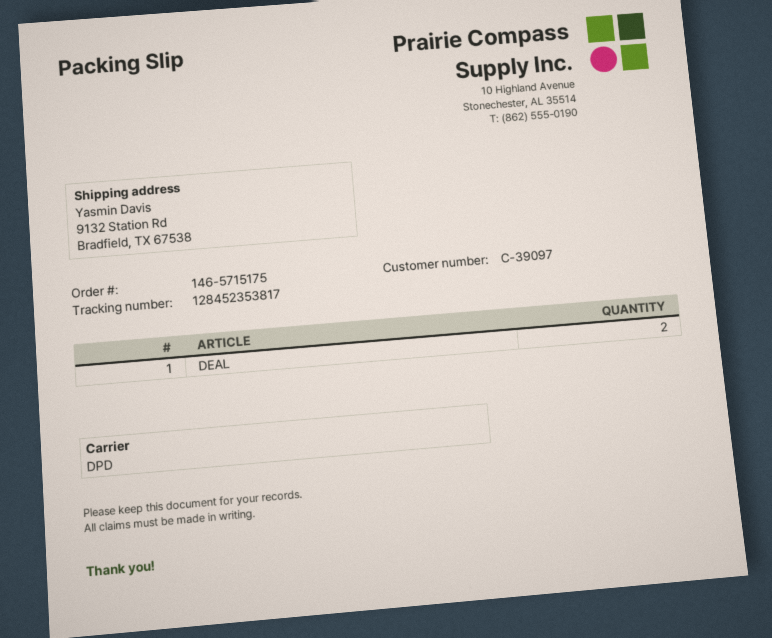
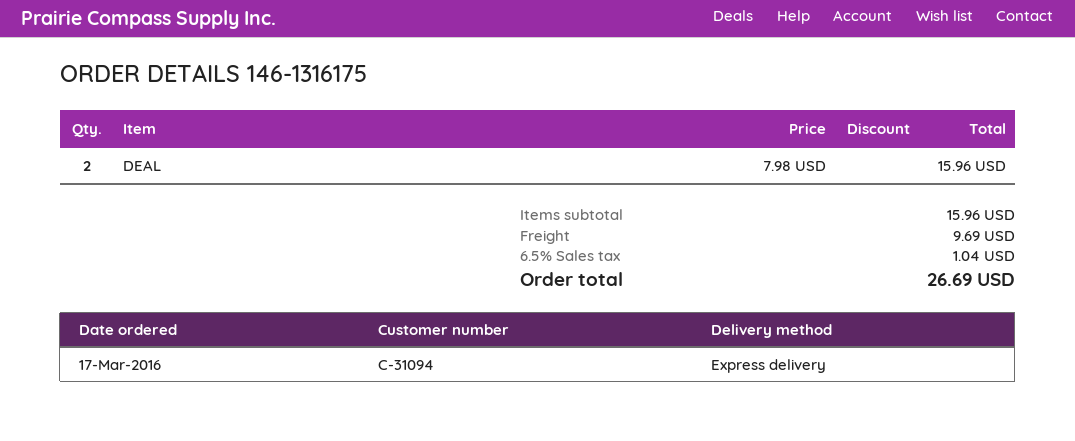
order number: 146-5715175 -> 146-1316175
customer number: C-39097 -> C-31094
shipping method: DPD -> express

